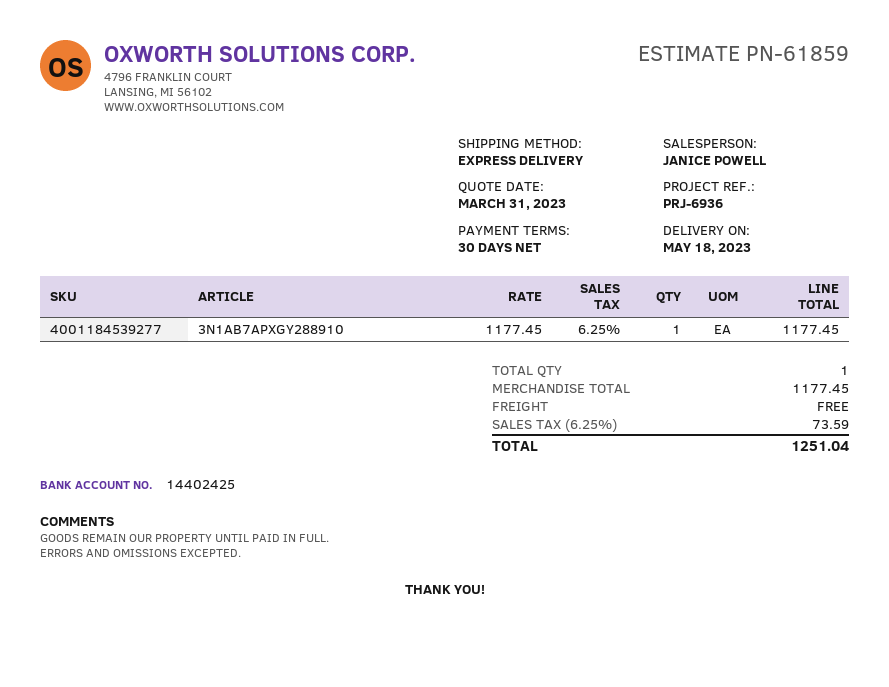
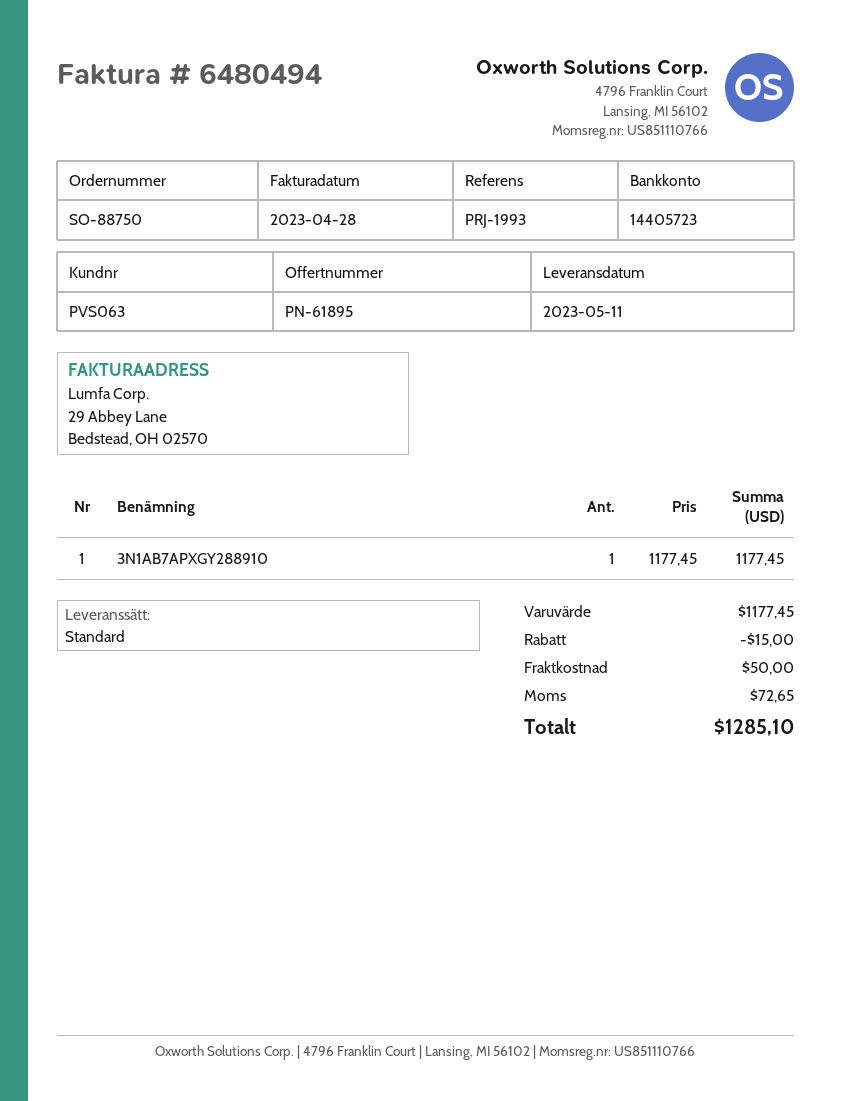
quote number: PN-61859 -> PN-61895
delivery date: 2023-05-18 -> 2023-05-11
reference: PRJ-6936 -> PRJ-1993
bank account: 14402425 -> 14405723
shipping method: express -> standard
discount: none -> 15.00
shipping: 0.00 -> 50.00
tax: 73.59 -> 72.65
total: 1251.04 -> 1285.10

